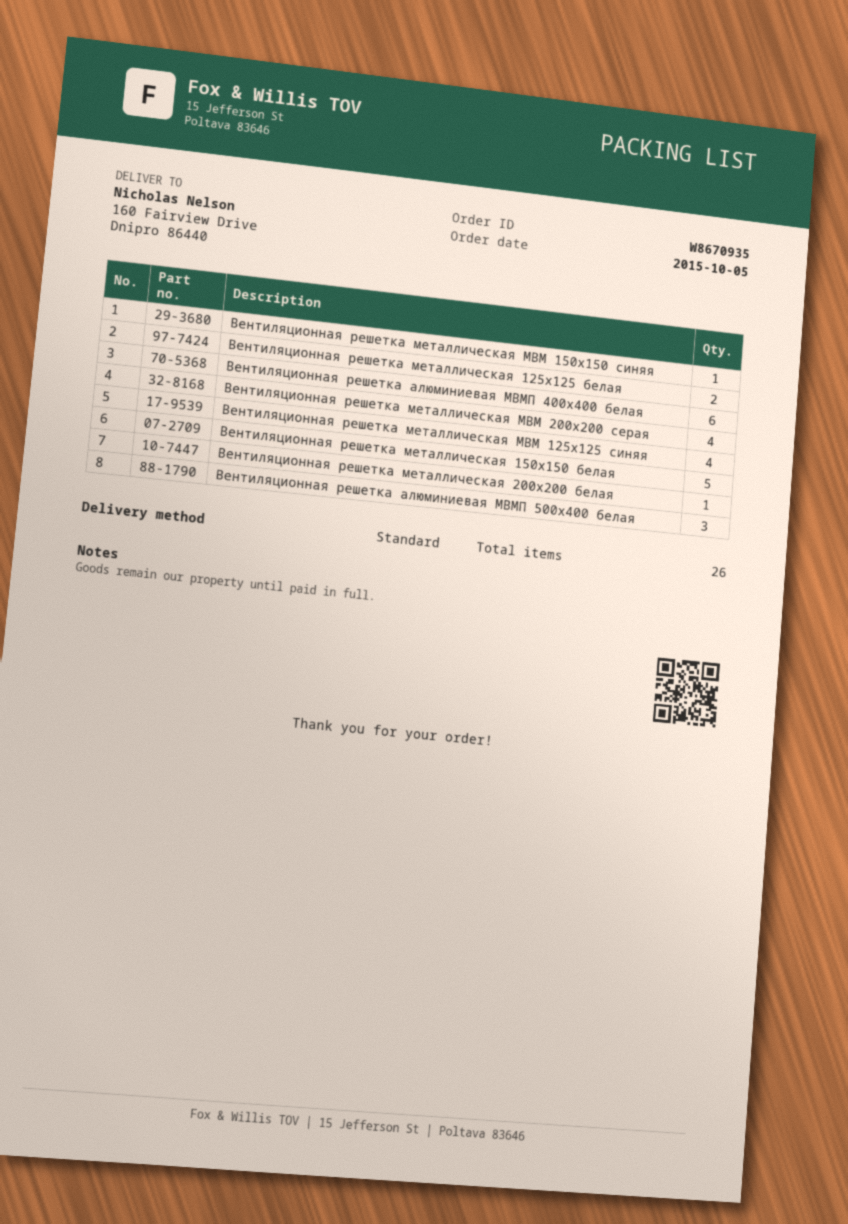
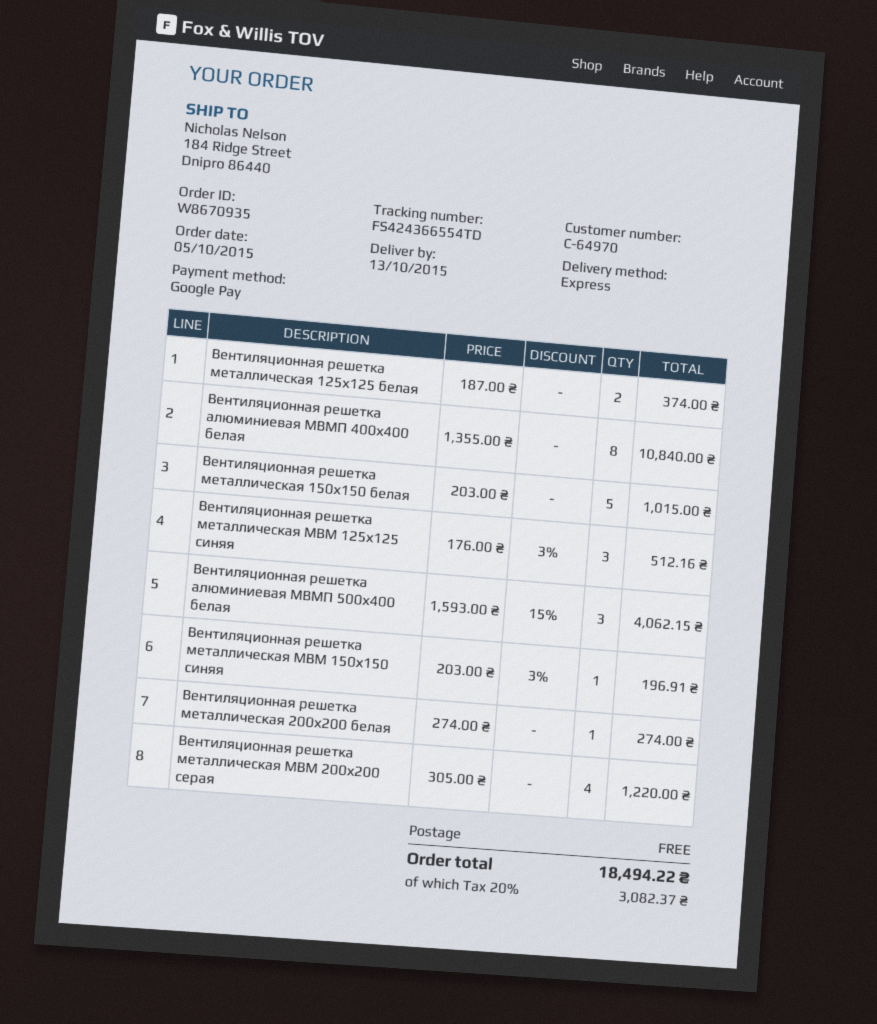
shipping method: standard -> express
ship to: 160 Fairview Drive, Dnipro 86440 -> 184 Ridge Street, Dnipro 86440
Вентиляционная решетка алюминиевая МВМП 400х400 белая: 6 -> 8
Вентиляционная решетка металлическая МВМ 125х125 синяя: 4 -> 3

